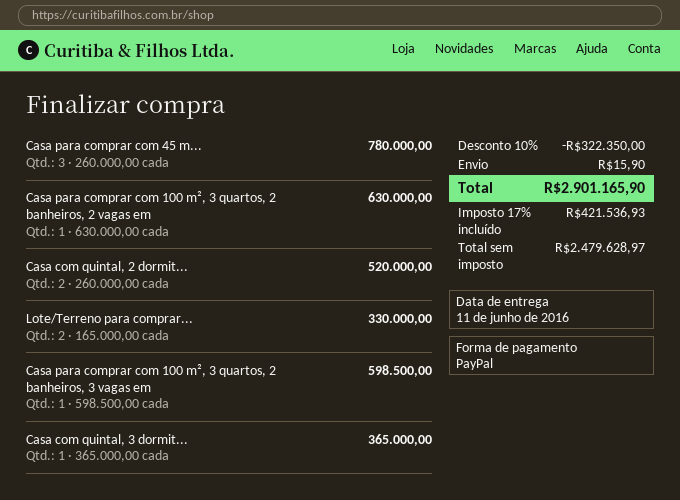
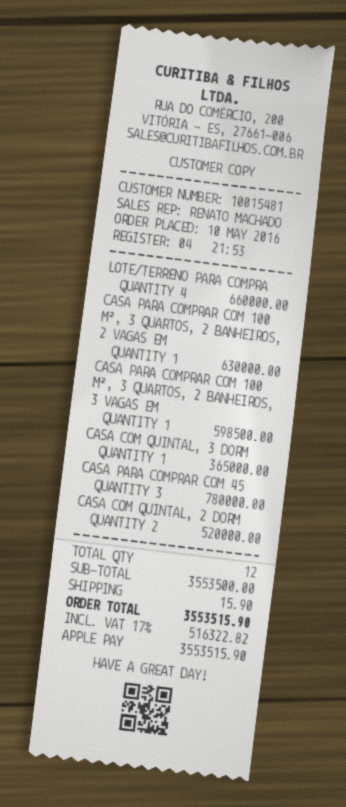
payment method: PayPal -> Apple Pay
Lote/Terreno para comprar...: 2 for 330000.00 -> 4 for 660000.00
discount: 10% = 322350.00 -> none
tax: 17% = 421536.93 -> 17% = 516322.82
total: 2901165.90 -> 3553515.90

